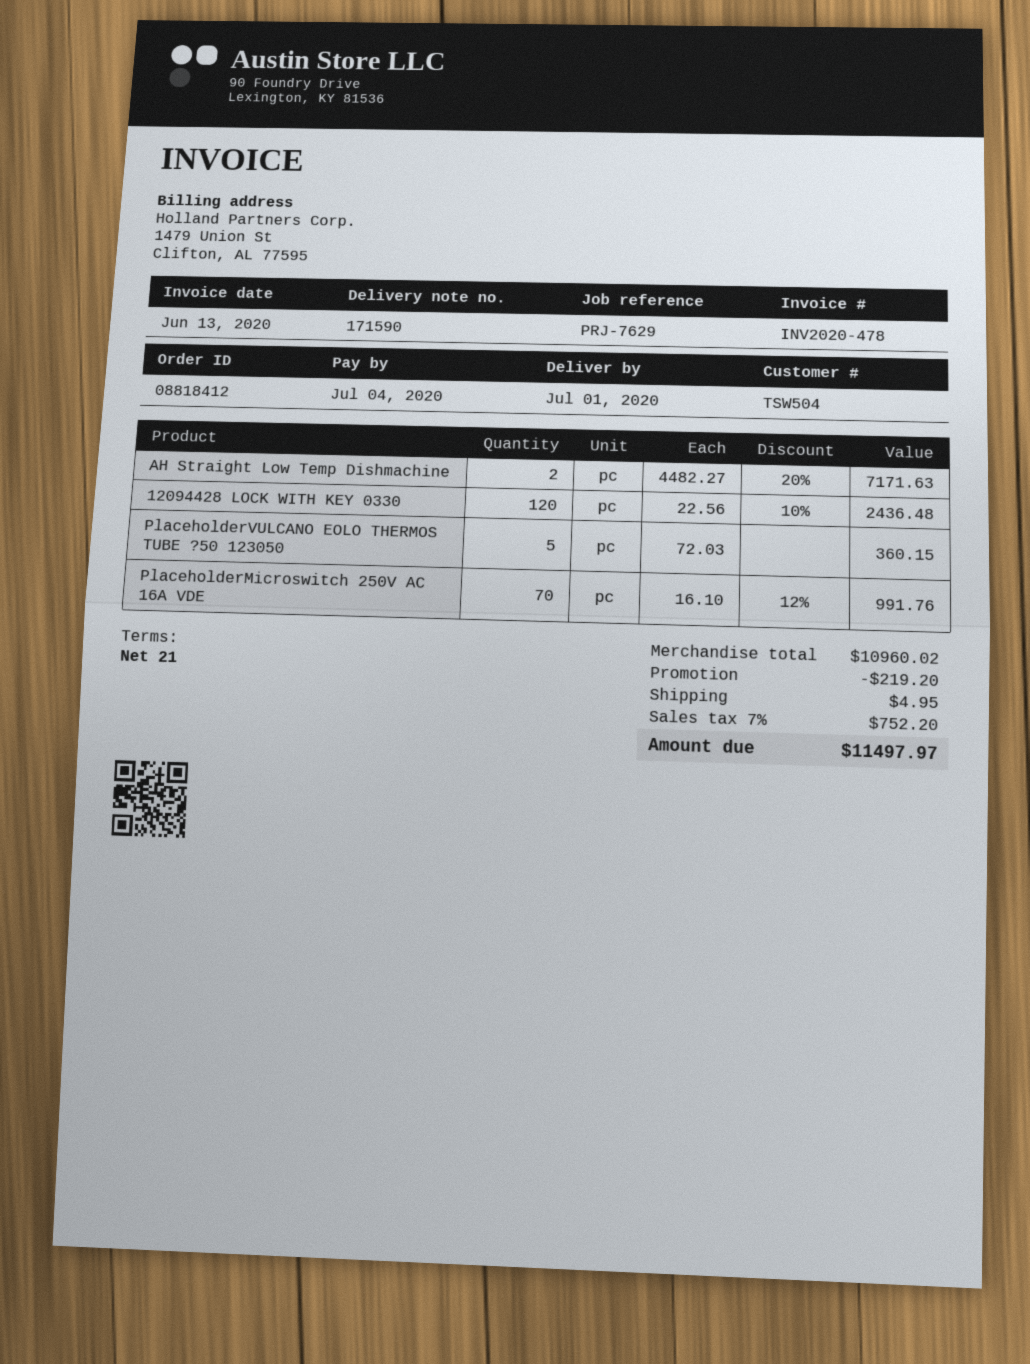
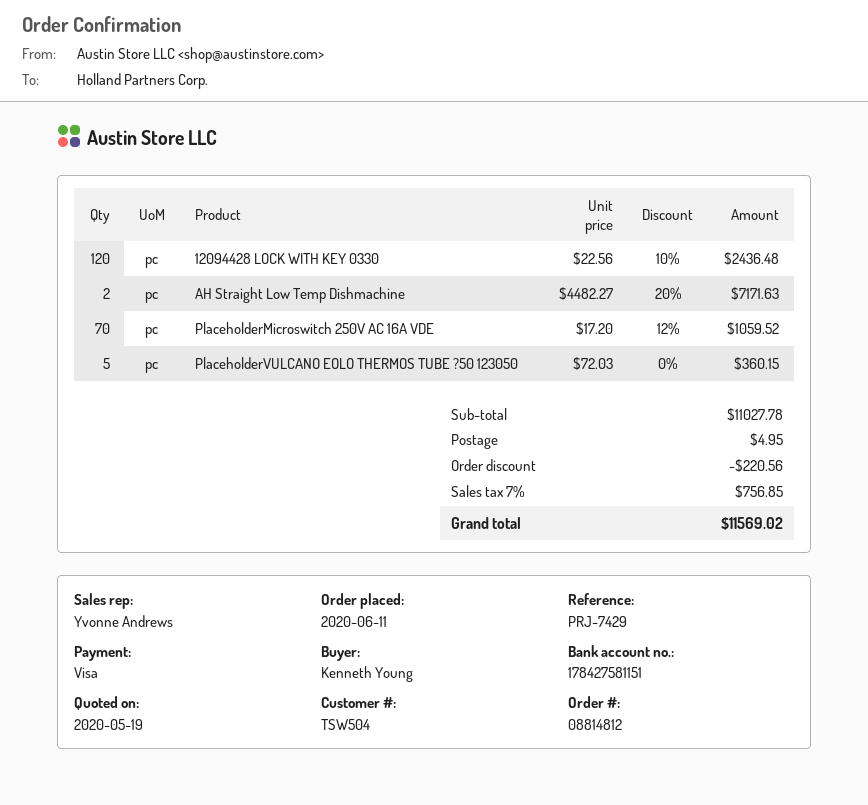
order number: 08818412 -> 08814812
reference: PRJ-7629 -> PRJ-7429
PlaceholderMicroswitch 250V AC 16A VDE: 70 x 16.10 - 12% = 991.76 -> 70 x 17.20 - 12% = 1059.52
subtotal: 10960.02 -> 11027.78
discount: 219.20 -> 220.56
tax: 7% = 752.20 -> 7% = 756.85
total: 11497.97 -> 11569.02

